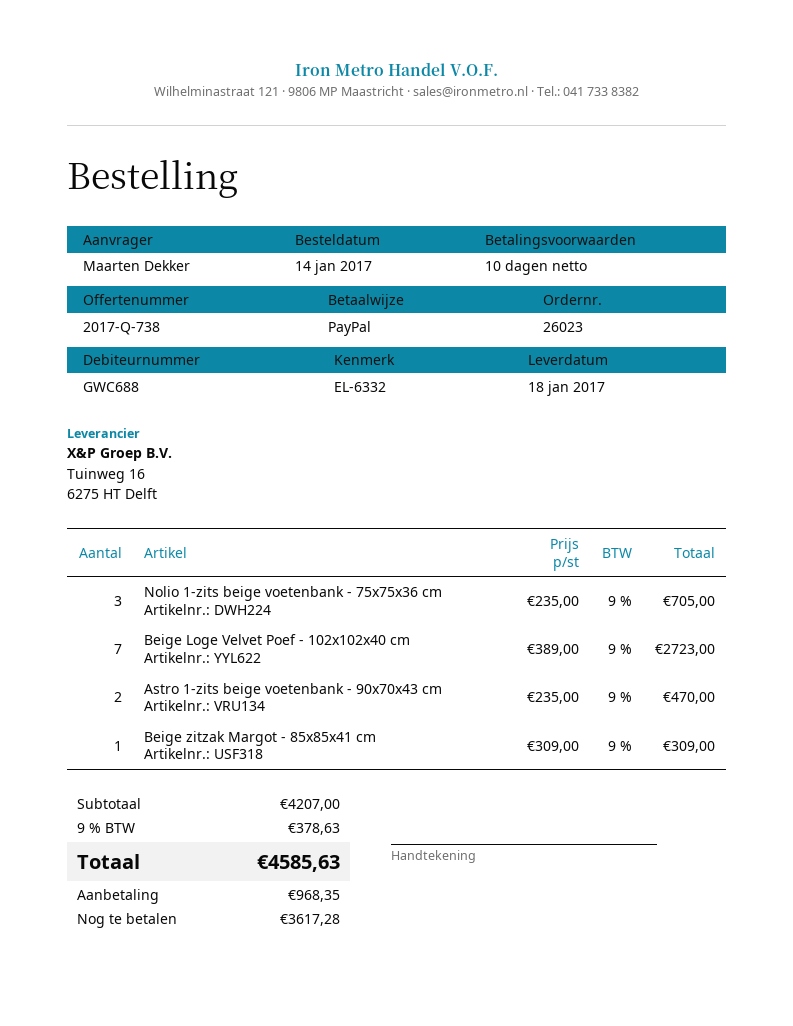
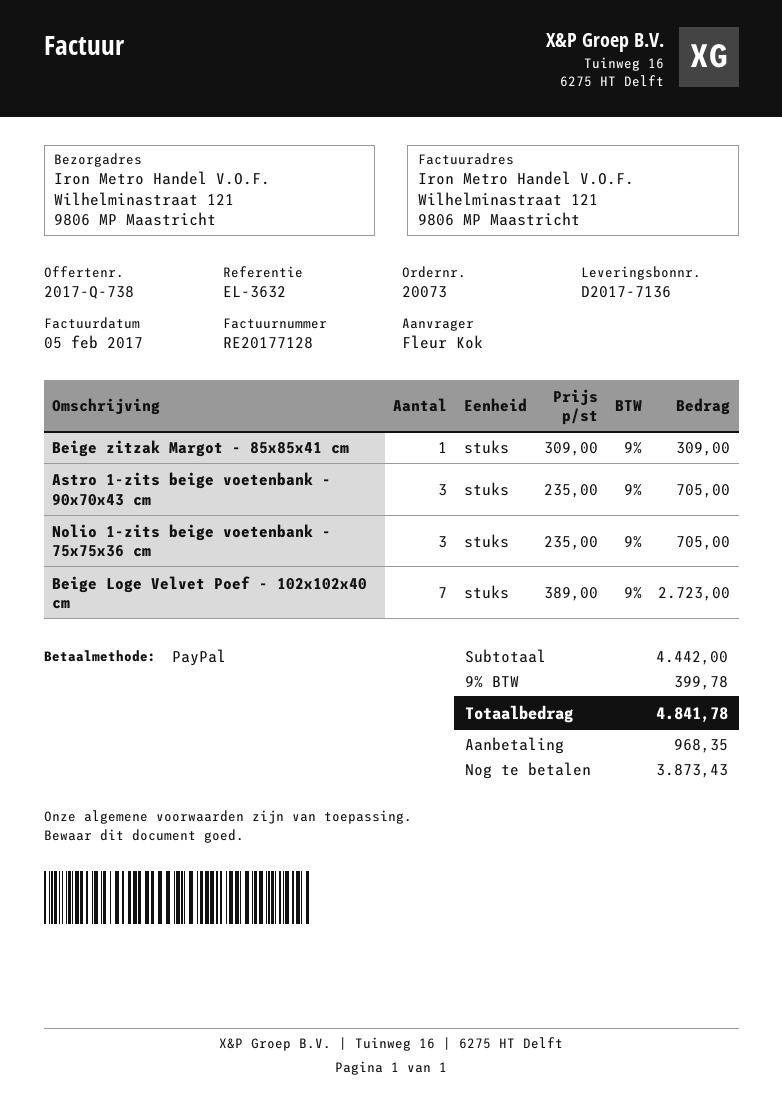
order number: 26023 -> 20073
reference: EL-6332 -> EL-3632
ordered by: Maarten Dekker -> Fleur Kok
Astro 1-zits beige voetenbank - 90x70x43 cm: 2 x 235.00 = 470.00 -> 3 x 235.00 = 705.00
subtotal: 4207.00 -> 4442.00
tax: 9% = 378.63 -> 9% = 399.78
total: 4585.63 -> 4841.78
balance: 3617.28 -> 3873.43

